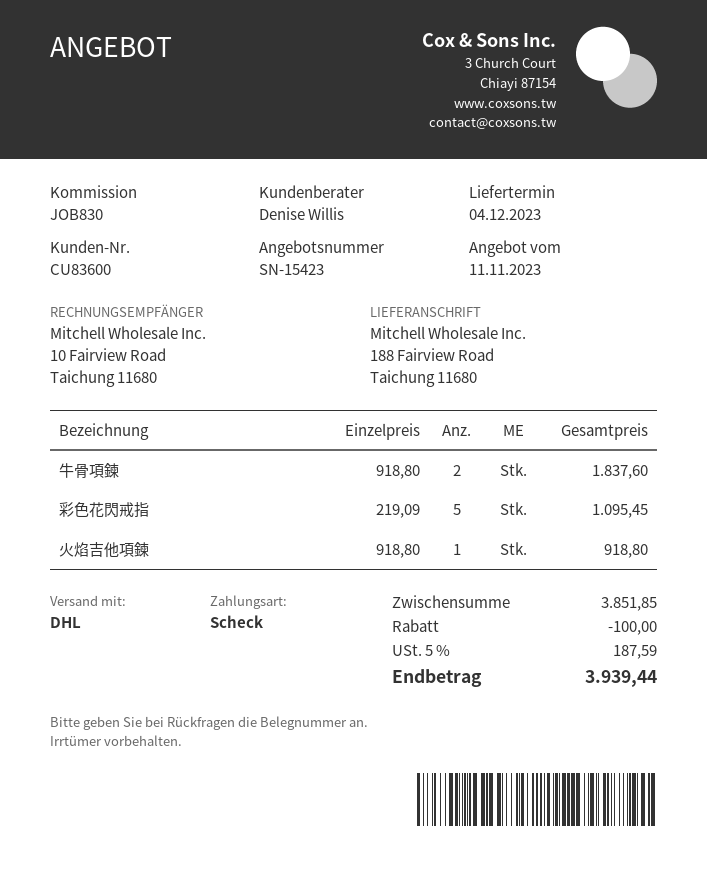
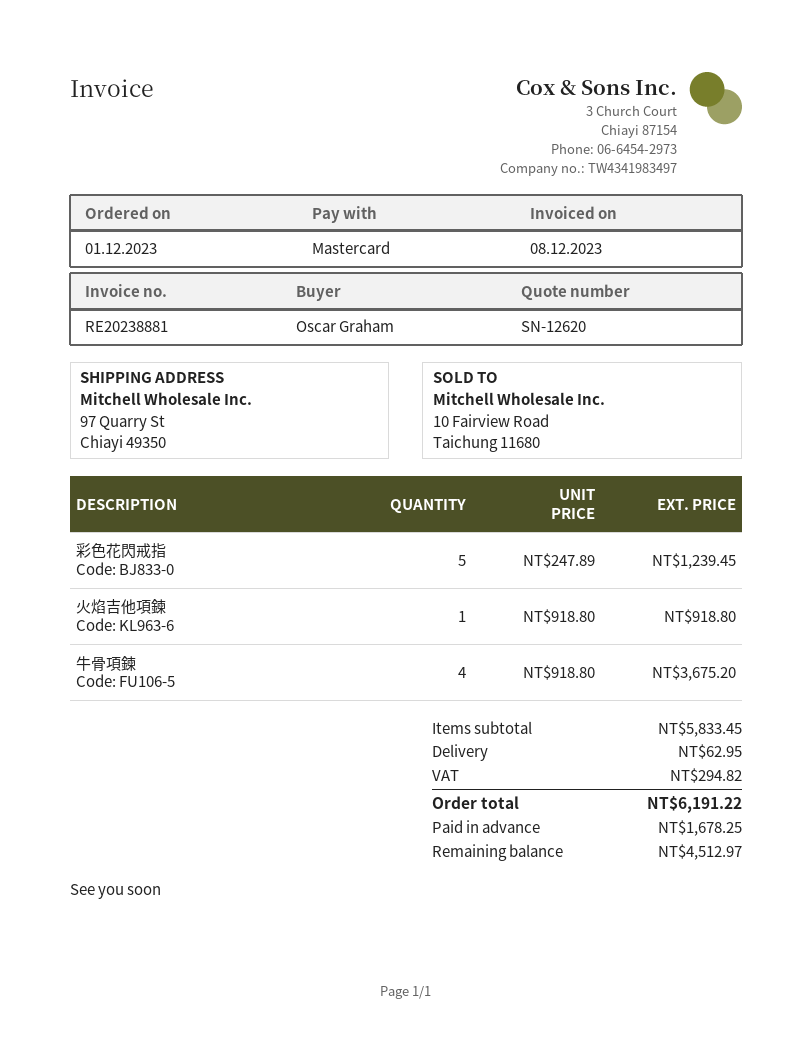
quote number: SN-15423 -> SN-12620
payment method: cheque -> Mastercard
ship to: 188 Fairview Road, Taichung 11680 -> 97 Quarry St, Chiayi 49350
牛骨項鍊: 2 x 918.80 = 1837.60 -> 4 x 918.80 = 3675.20
彩色花閃戒指: 5 x 219.09 = 1095.45 -> 5 x 247.89 = 1239.45
subtotal: 3851.85 -> 5833.45
discount: 100.00 -> none
shipping: none -> 62.95
tax: 187.59 -> 294.82
total: 3939.44 -> 6191.22

